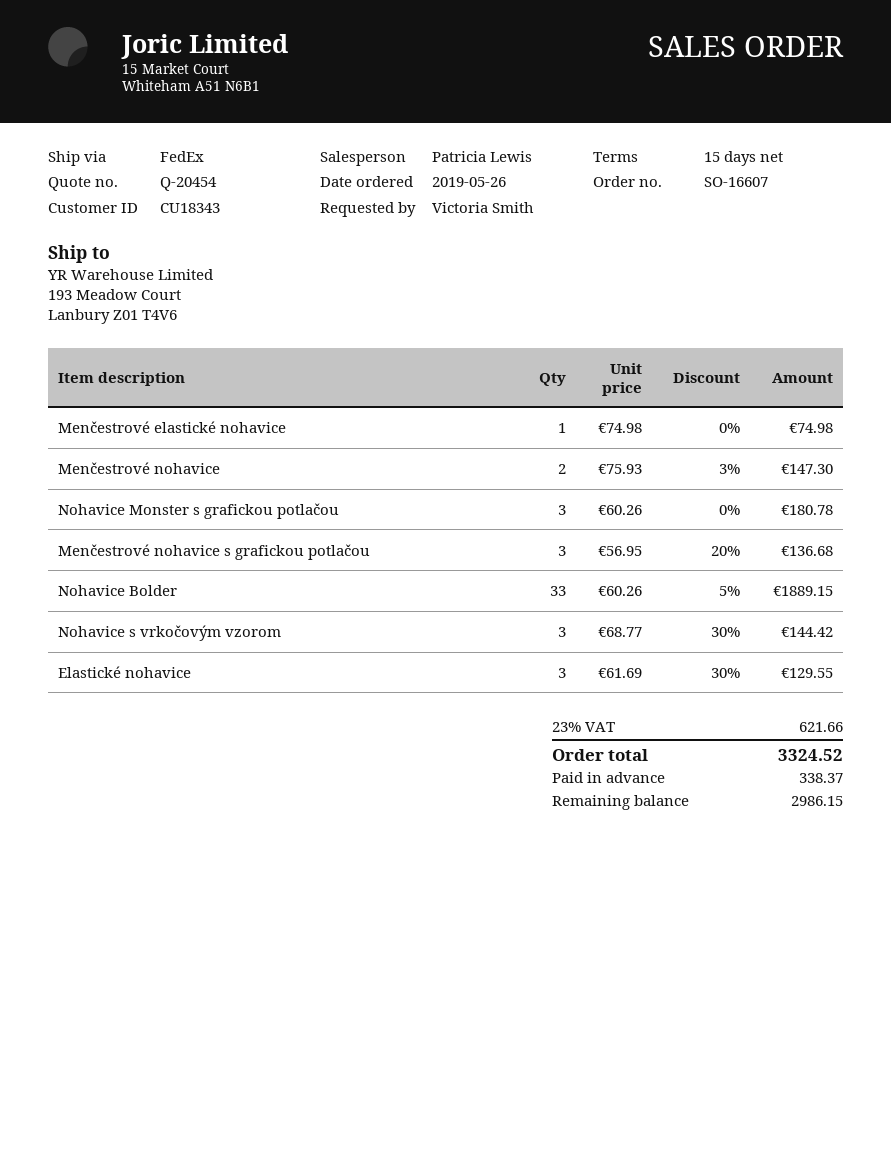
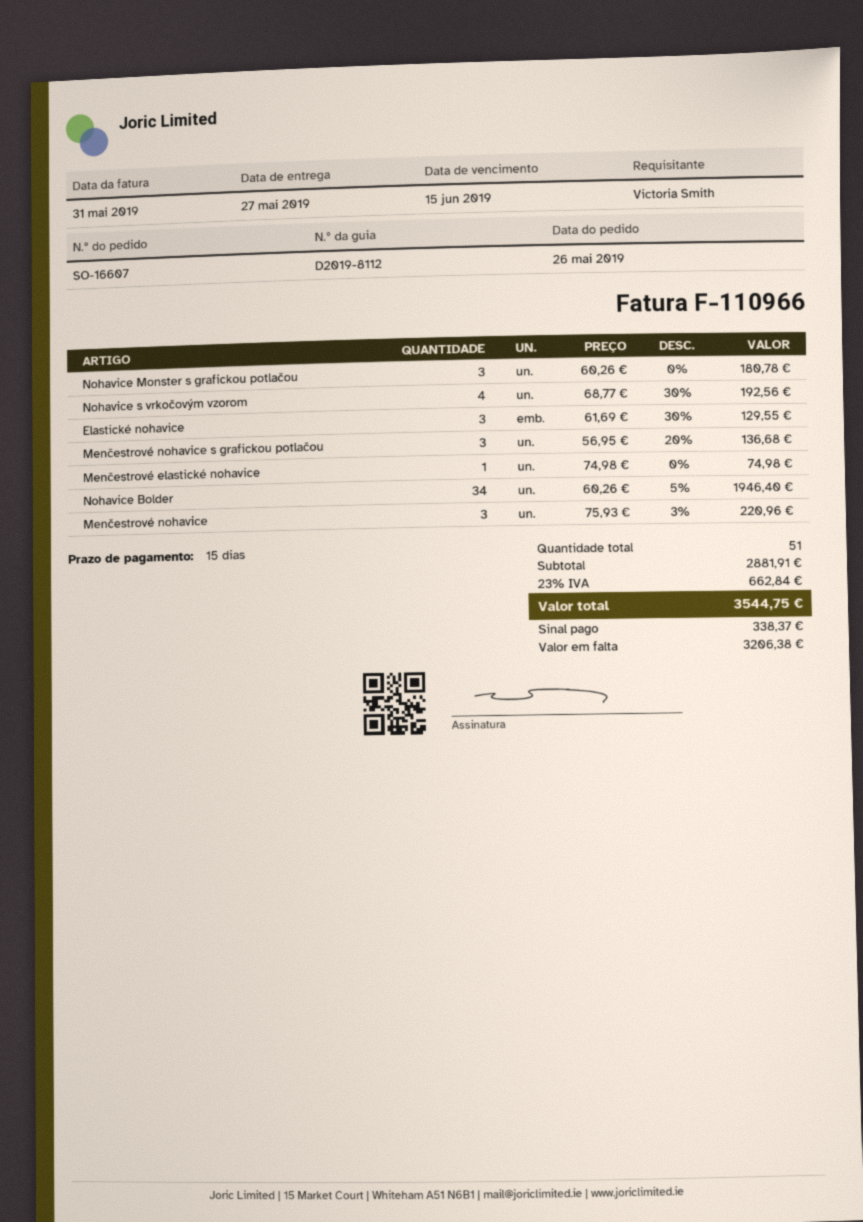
Menčestrové nohavice: 2 x 75.93 - 3% = 147.30 -> 3 x 75.93 - 3% = 220.96
Nohavice Bolder: 33 x 60.26 - 5% = 1889.15 -> 34 x 60.26 - 5% = 1946.40
Nohavice s vrkočovým vzorom: 3 x 68.77 - 30% = 144.42 -> 4 x 68.77 - 30% = 192.56
tax: 23% = 621.66 -> 23% = 662.84
total: 3324.52 -> 3544.75
balance: 2986.15 -> 3206.38

